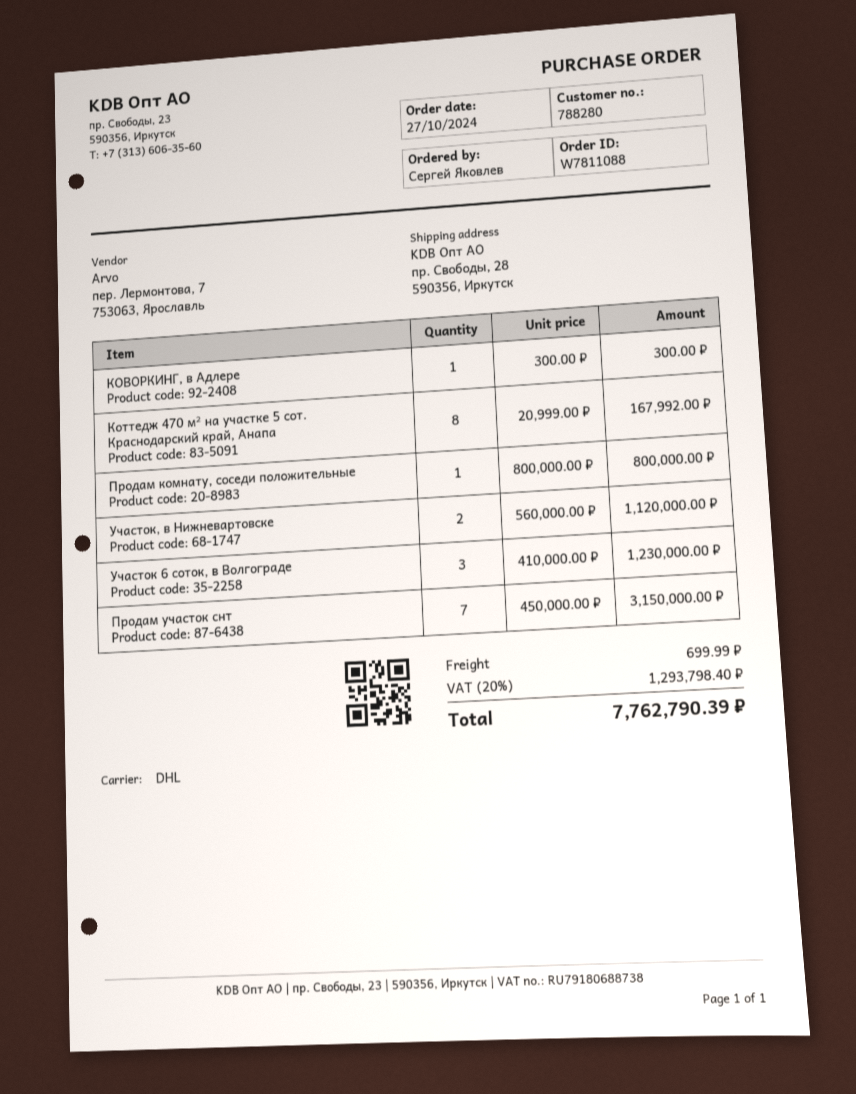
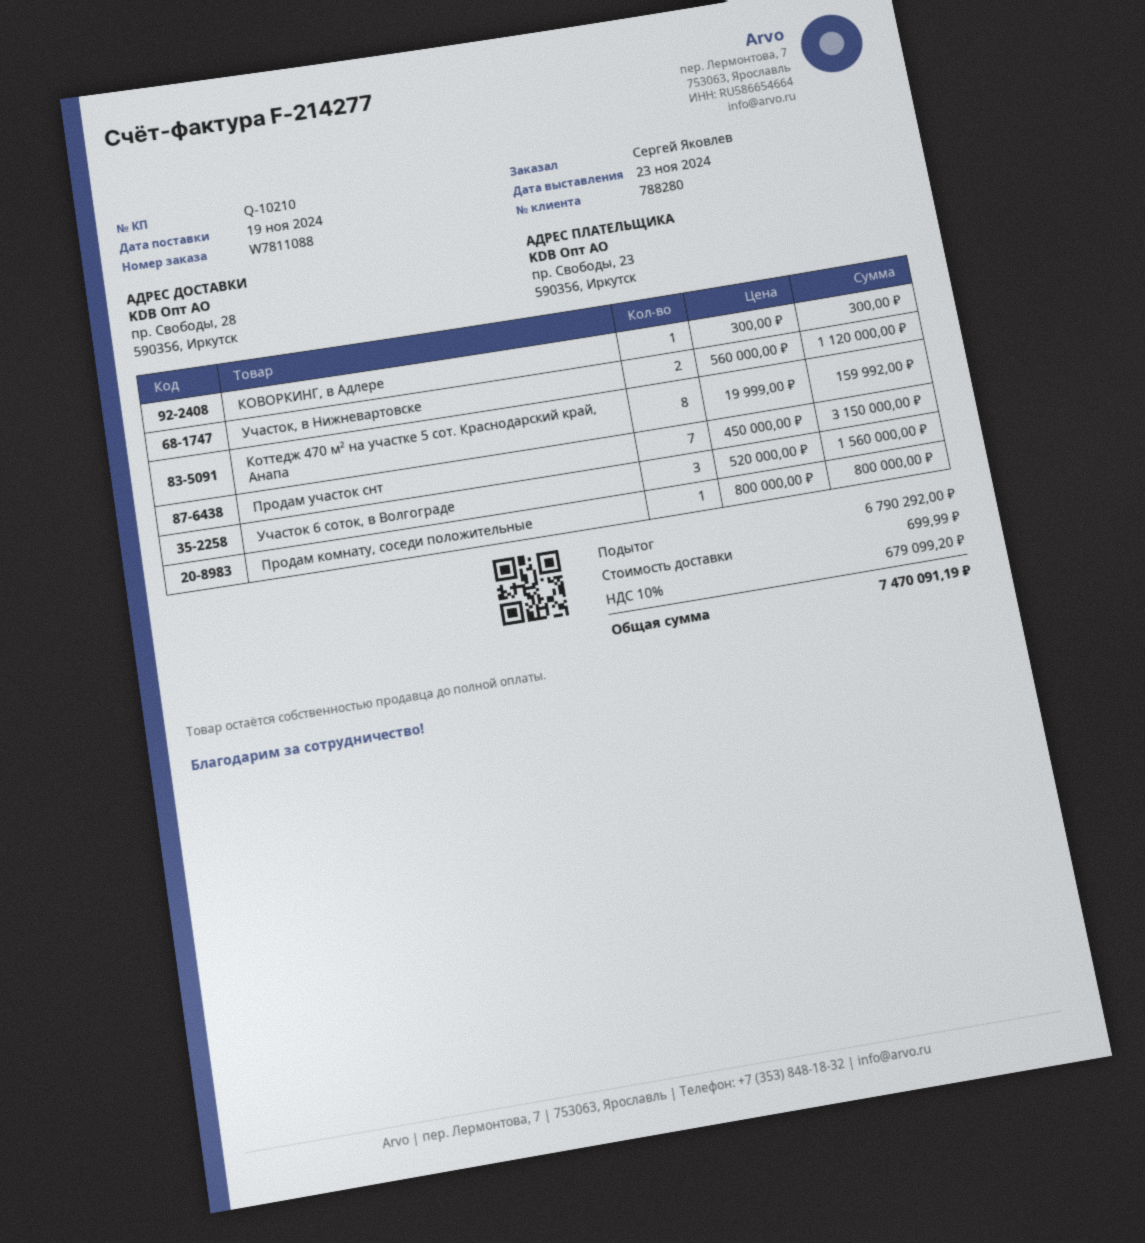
Коттедж 470 м² на участке 5 сот. Краснодарский край, Анапа: 8 x 20999.00 = 167992.00 -> 8 x 19999.00 = 159992.00
Участок 6 соток, в Волгограде: 3 x 410000.00 = 1230000.00 -> 3 x 520000.00 = 1560000.00
tax: 20% = 1293798.40 -> 10% = 679099.20
total: 7762790.39 -> 7470091.19

